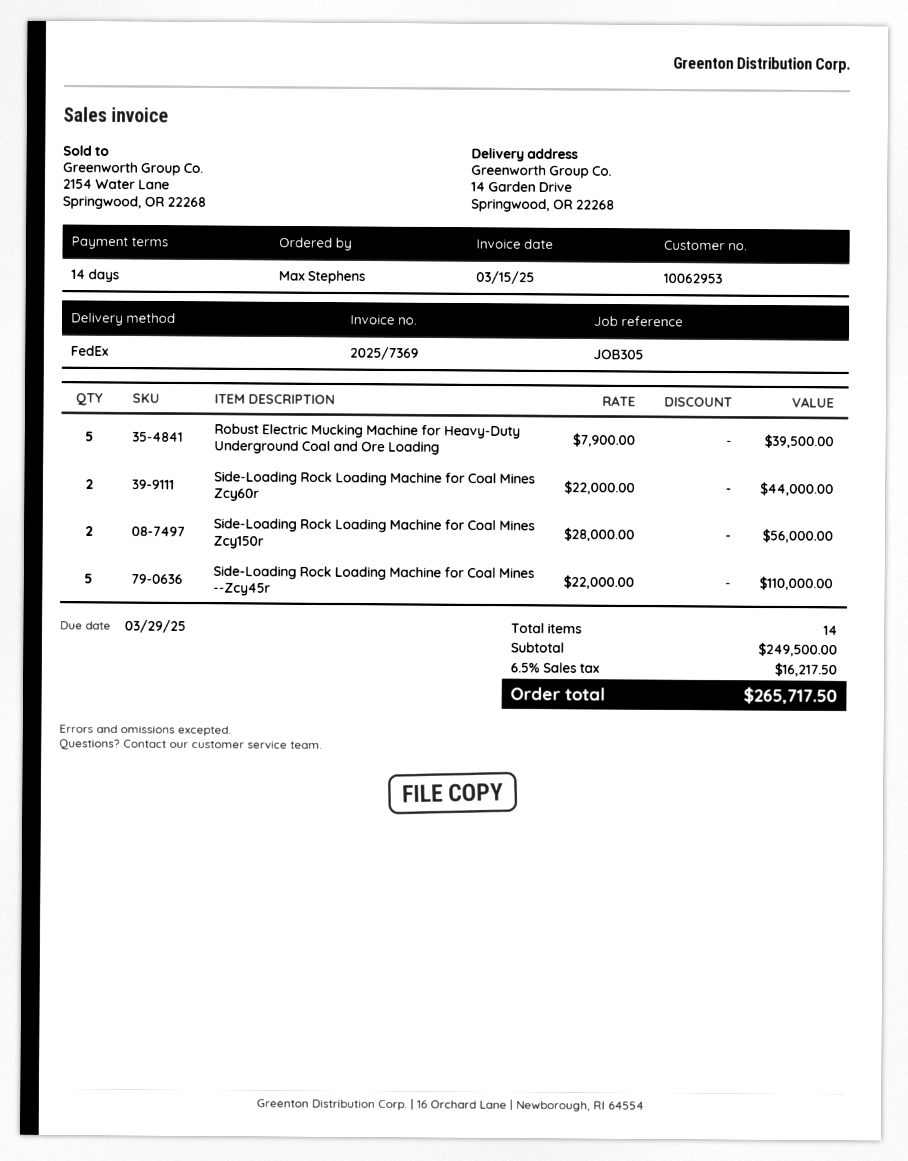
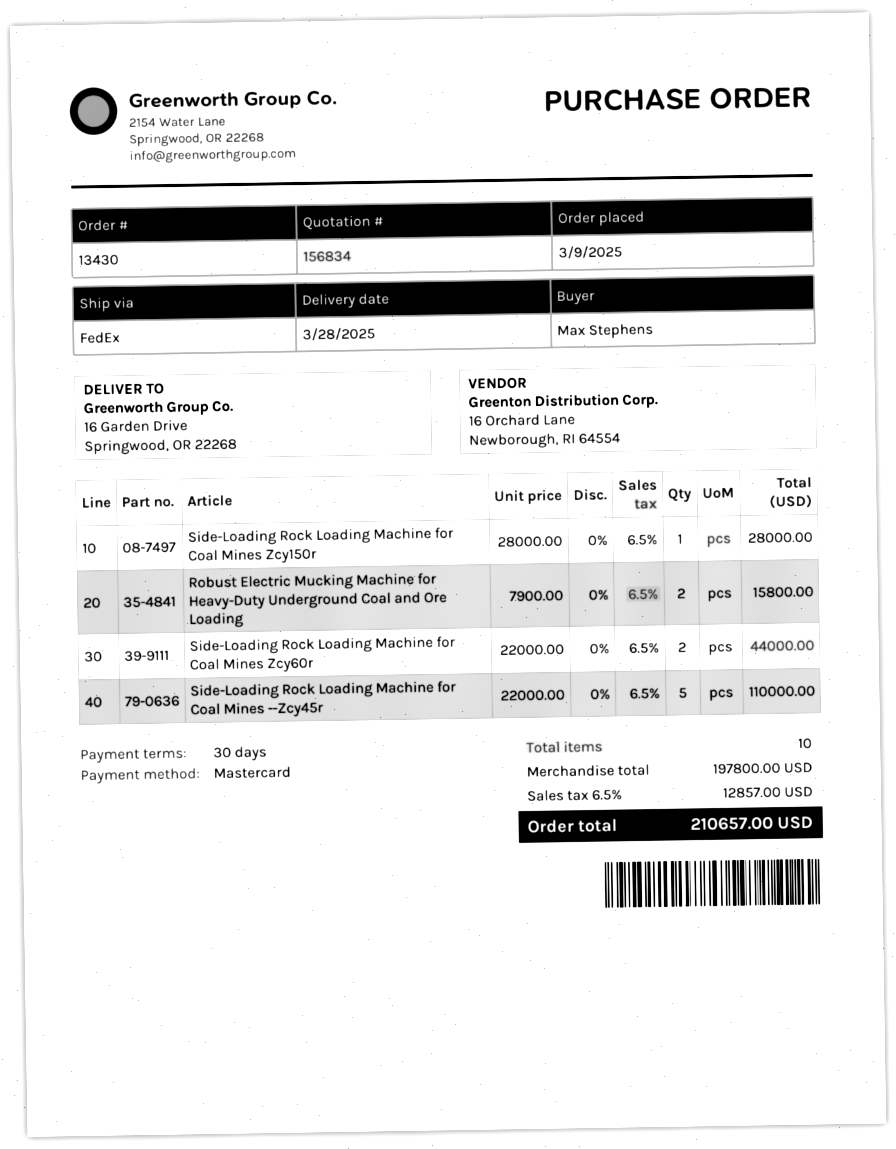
payment terms: 14 days -> 30 days
ship to: 14 Garden Drive, Springwood, OR 22268 -> 16 Garden Drive, Springwood, OR 22268
Robust Electric Mucking Machine for Heavy-Duty Underground Coal and Ore Loading: 5 x 7900.00 = 39500.00 -> 2 x 7900.00 = 15800.00
Side-Loading Rock Loading Machine for Coal Mines Zcy150r: 2 x 28000.00 = 56000.00 -> 1 x 28000.00 = 28000.00
total quantity: 14 -> 10
subtotal: 249500.00 -> 197800.00
tax: 6.5% = 16217.50 -> 6.5% = 12857.00
total: 265717.50 -> 210657.00

